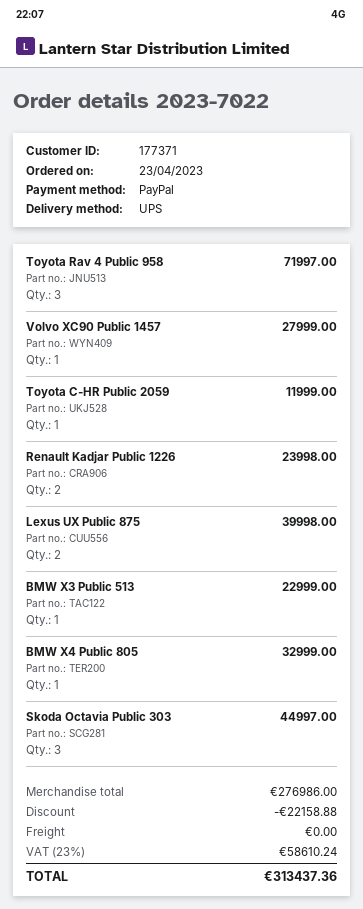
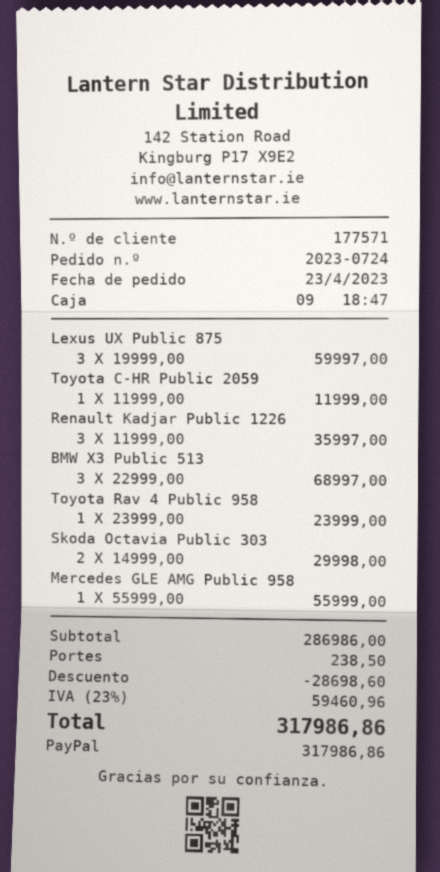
order number: 2023-7022 -> 2023-0724
customer number: 177371 -> 177571
Toyota Rav 4 Public 958: 3 for 71997.00 -> 1 for 23999.00
Volvo XC90 Public 1457: 1 for 27999.00 -> none
Renault Kadjar Public 1226: 2 for 23998.00 -> 3 for 35997.00
Lexus UX Public 875: 2 for 39998.00 -> 3 for 59997.00
BMW X3 Public 513: 1 for 22999.00 -> 3 for 68997.00
BMW X4 Public 805: 1 for 32999.00 -> none
Skoda Octavia Public 303: 3 for 44997.00 -> 2 for 29998.00
Mercedes GLE AMG Public 958: none -> 1 for 55999.00
subtotal: 276986.00 -> 286986.00
discount: 22158.88 -> 28698.60
shipping: 0.00 -> 238.50
tax: 23% = 58610.24 -> 23% = 59460.96
total: 313437.36 -> 317986.86

